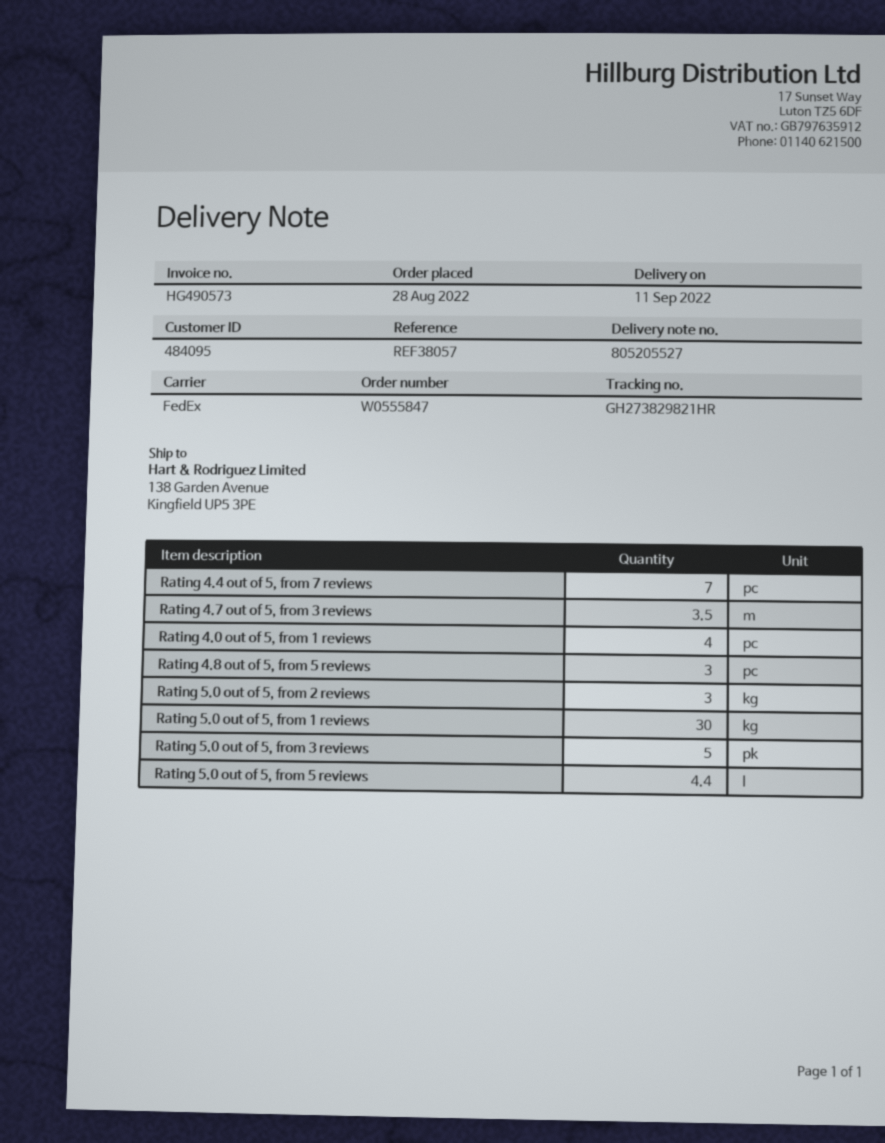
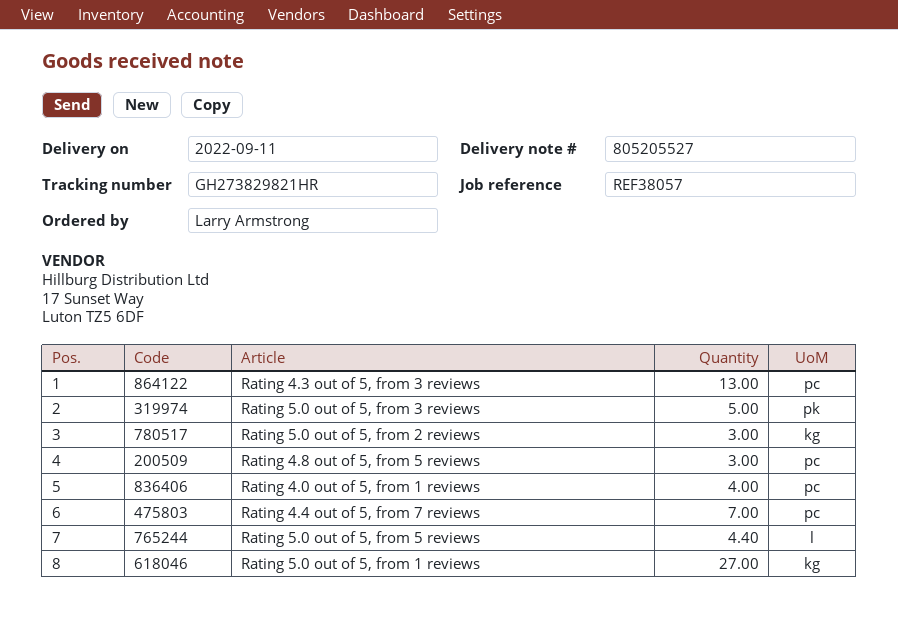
Rating 4.7 out of 5, from 3 reviews: 3.5 -> none
Rating 5.0 out of 5, from 1 reviews: 30 -> 27
Rating 4.3 out of 5, from 3 reviews: none -> 13

